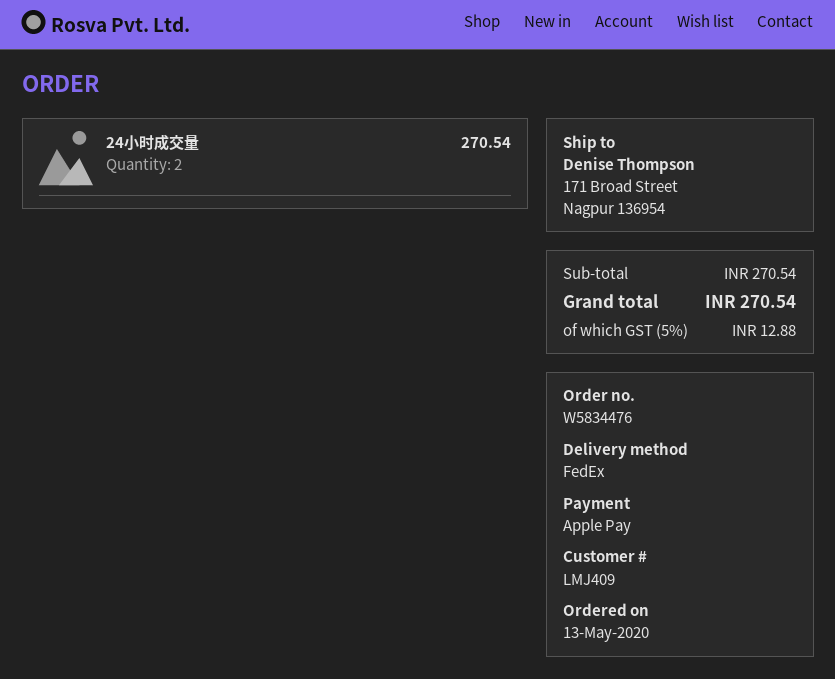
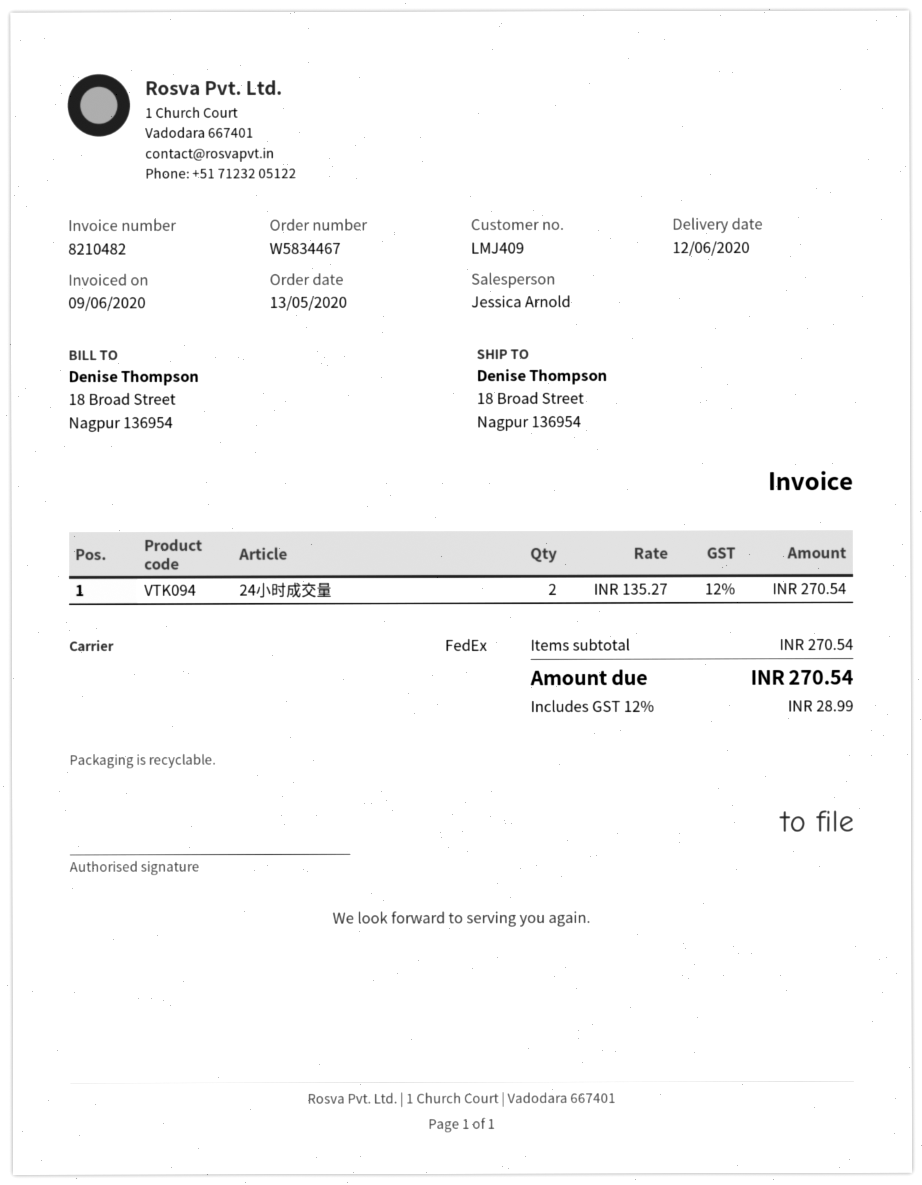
order number: W5834476 -> W5834467
ship to: 171 Broad Street, Nagpur 136954 -> 18 Broad Street, Nagpur 136954
tax: 5% = 12.88 -> 12% = 28.99

